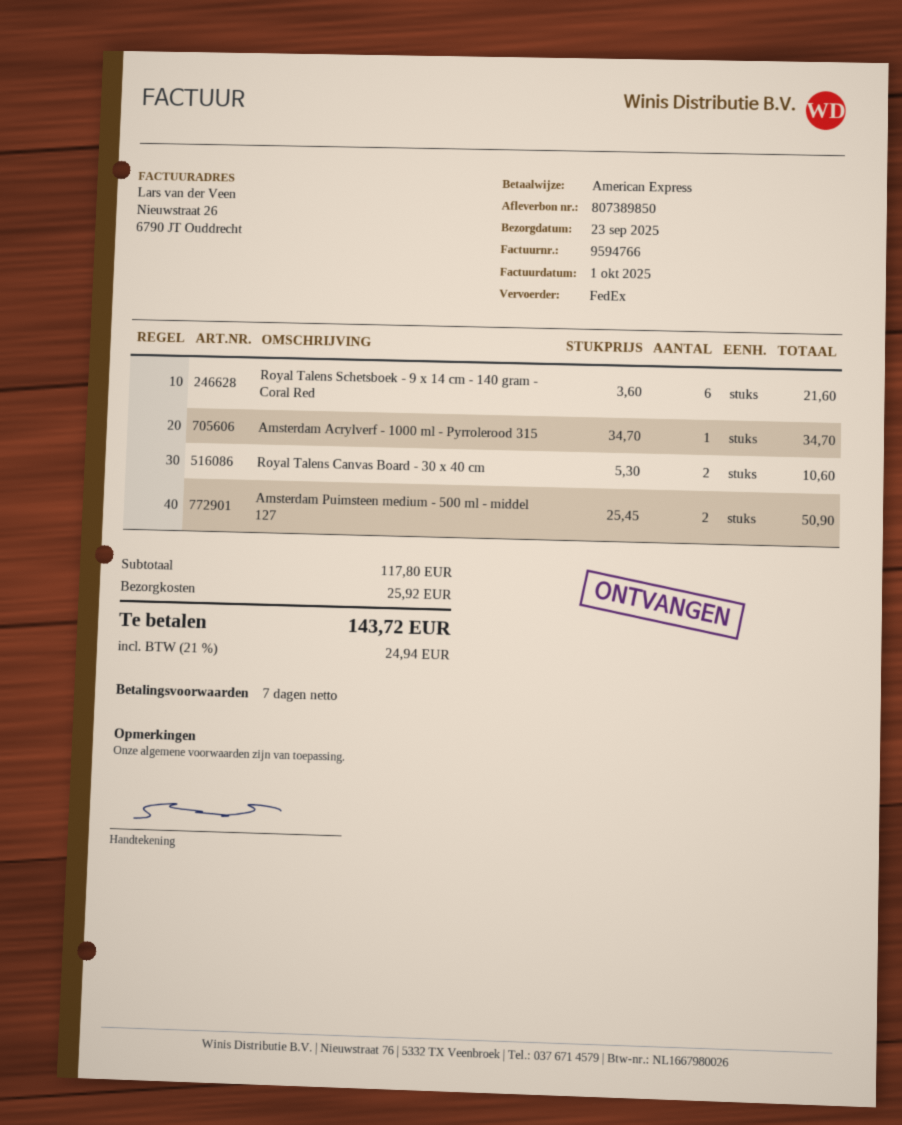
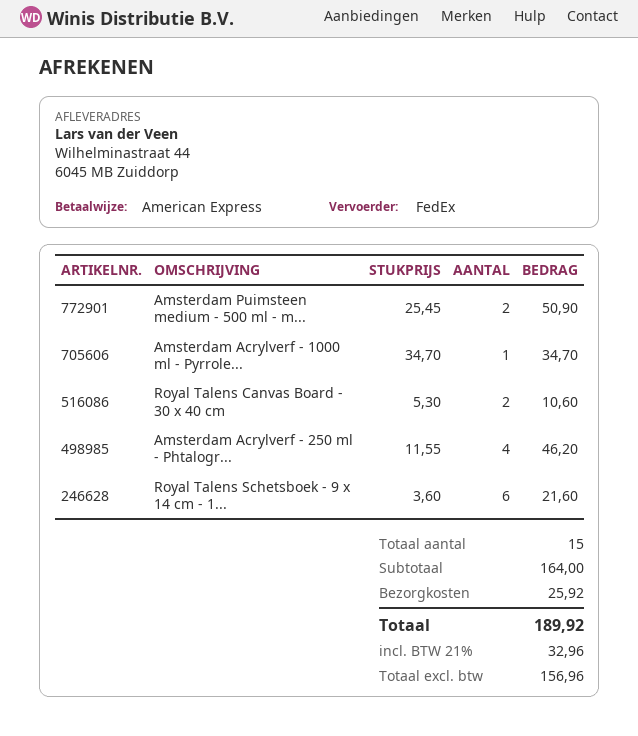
Amsterdam Acrylverf - 250 ml - Phtalogr...: none -> 4 x 11.55 = 46.20
subtotal: 117.80 -> 164.00
tax: 21% = 24.94 -> 21% = 32.96
total: 143.72 -> 189.92

